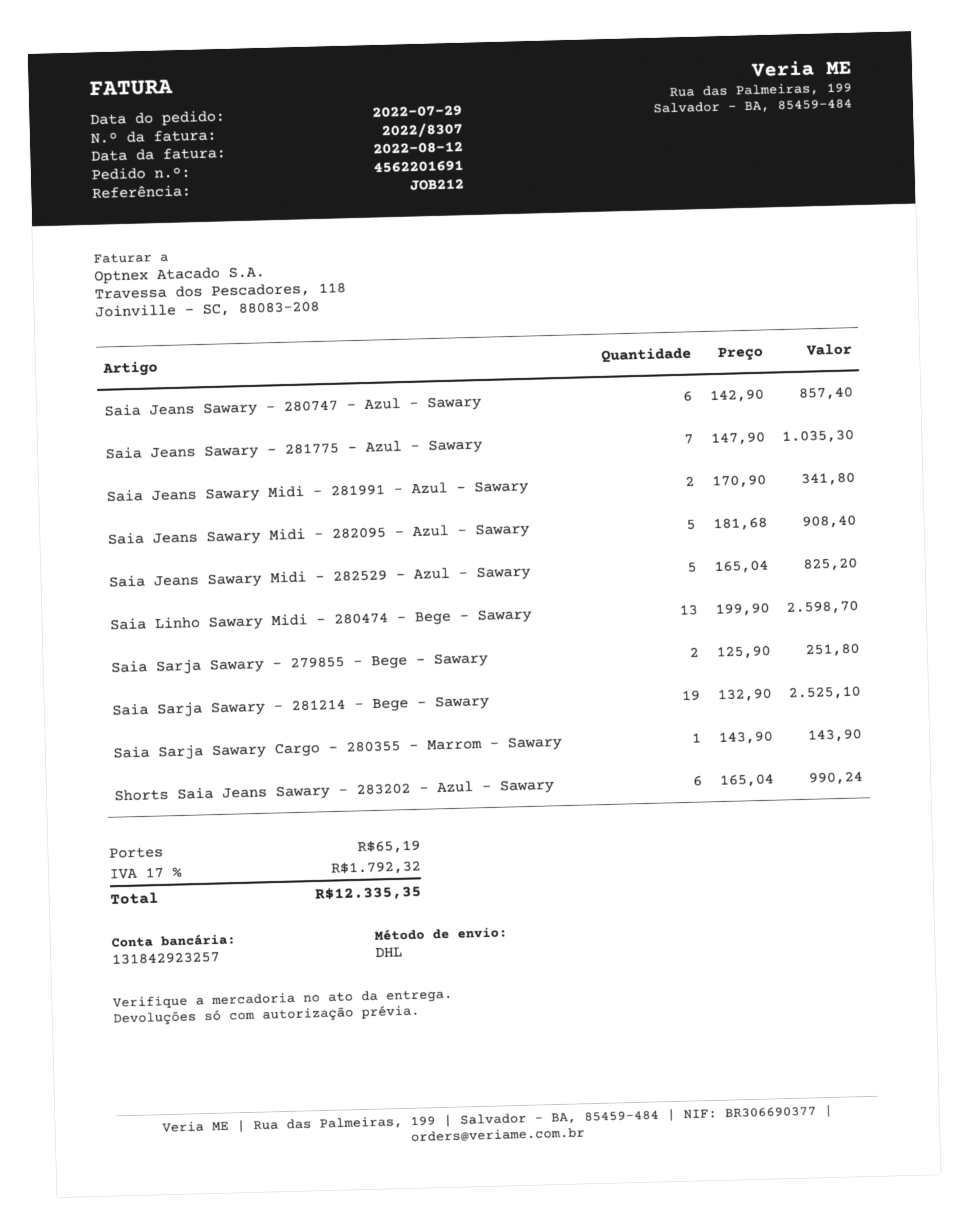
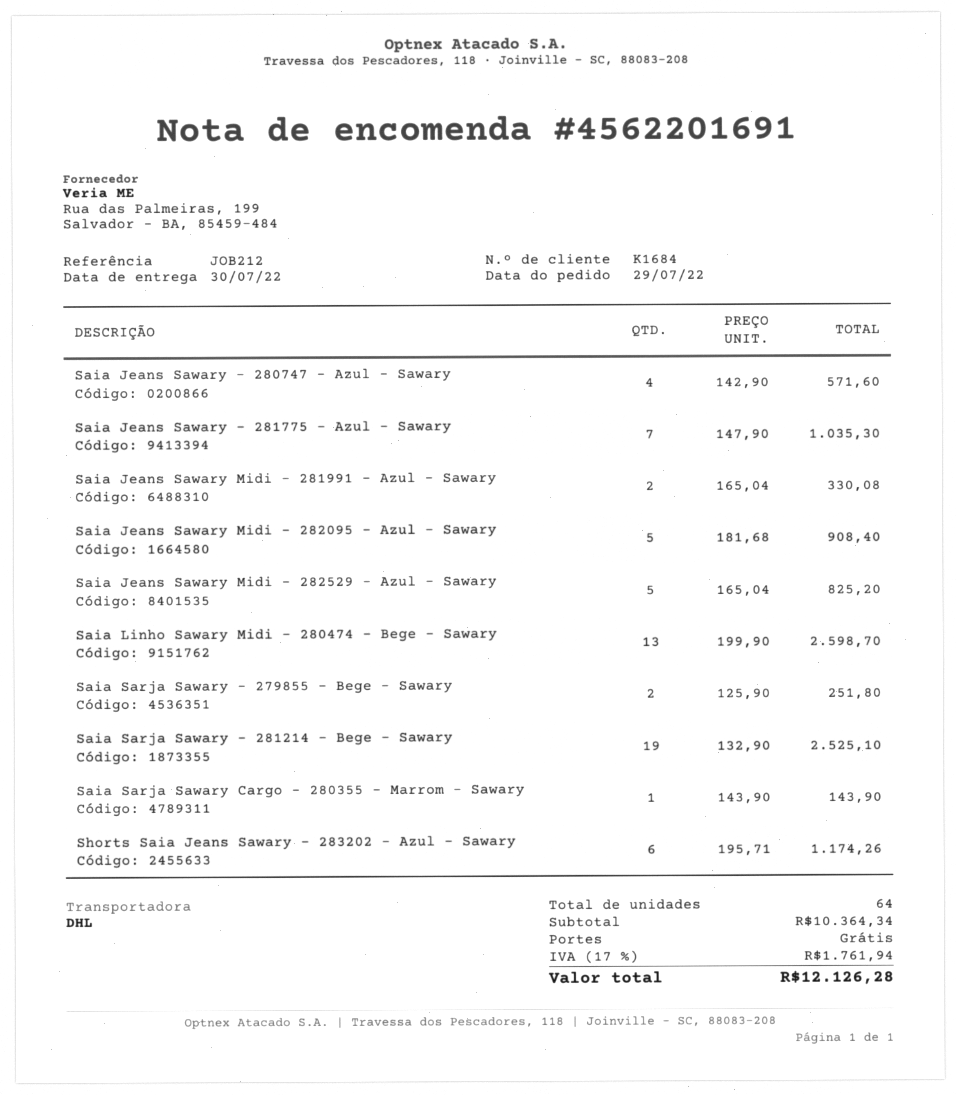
Saia Jeans Sawary - 280747 - Azul - Sawary: 6 x 142.90 = 857.40 -> 4 x 142.90 = 571.60
Saia Jeans Sawary Midi - 281991 - Azul - Sawary: 2 x 170.90 = 341.80 -> 2 x 165.04 = 330.08
Shorts Saia Jeans Sawary - 283202 - Azul - Sawary: 6 x 165.04 = 990.24 -> 6 x 195.71 = 1174.26
shipping: 65.19 -> 0.00
tax: 17% = 1792.32 -> 17% = 1761.94
total: 12335.35 -> 12126.28

